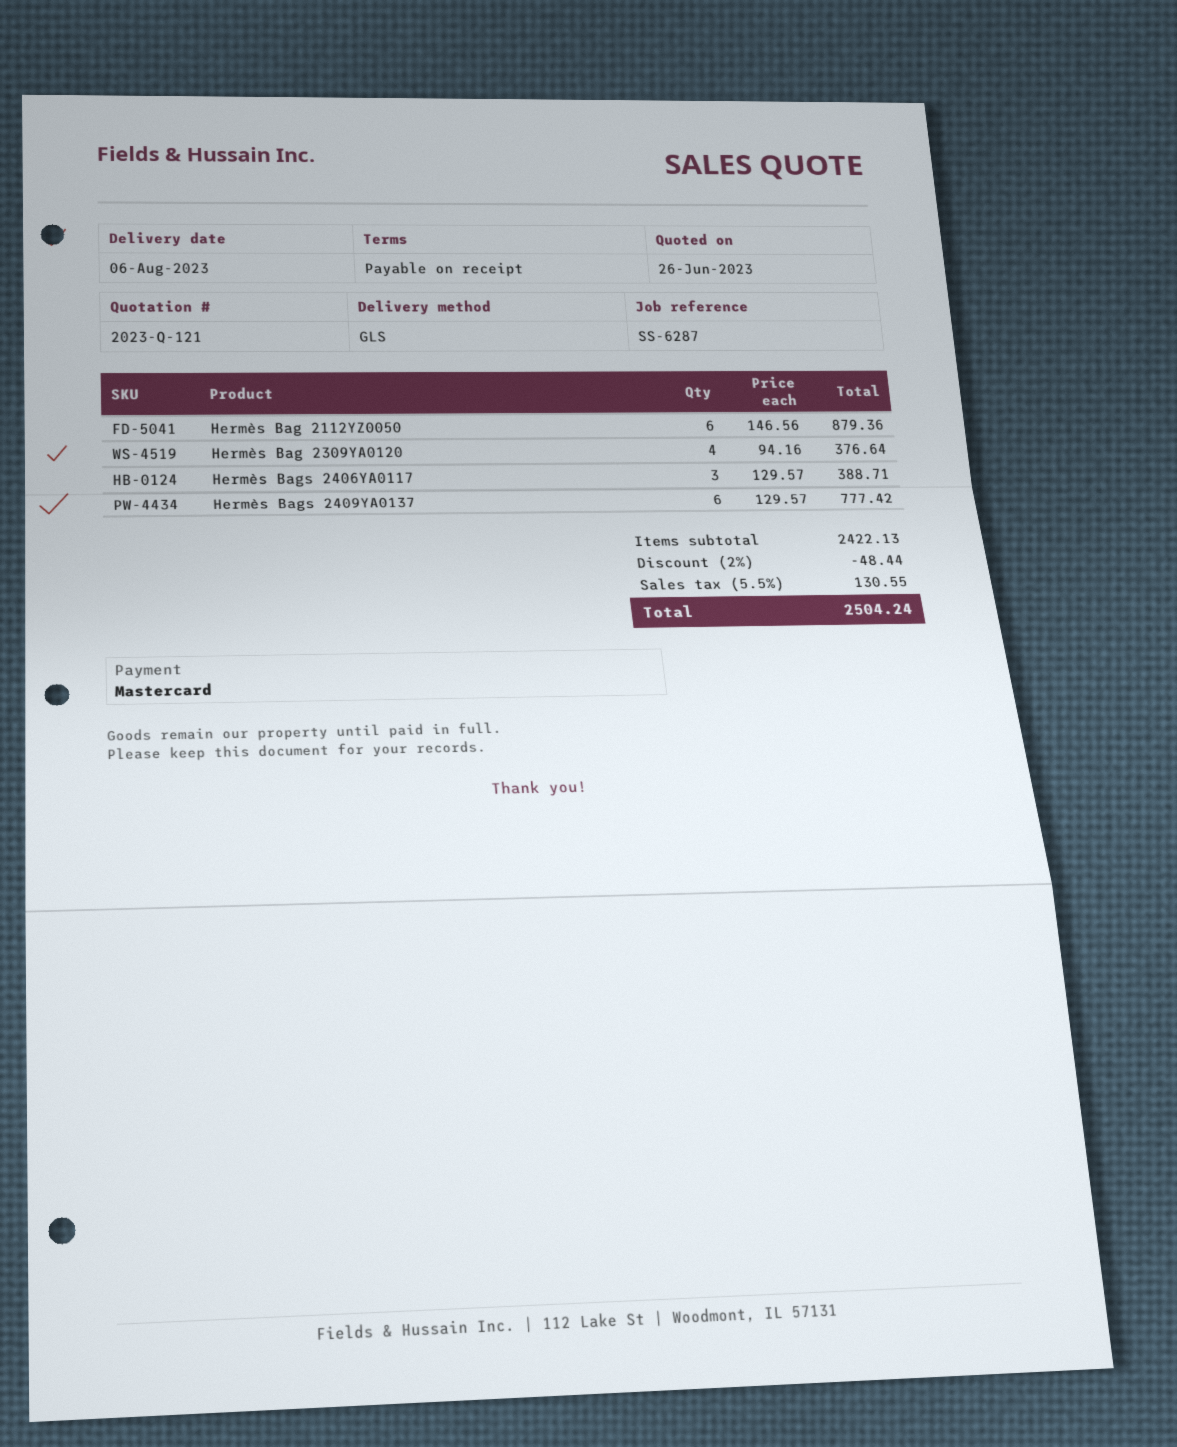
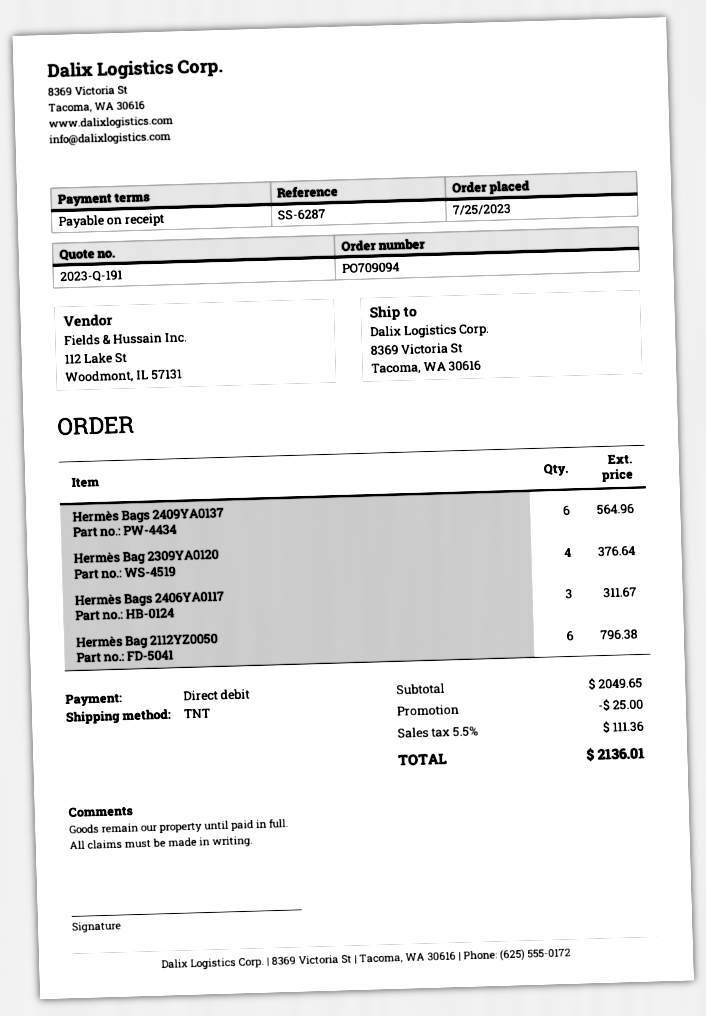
quote number: 2023-Q-121 -> 2023-Q-191
payment method: Mastercard -> direct debit
shipping method: GLS -> TNT
Hermès Bag 2112YZ0050: 6 for 879.36 -> 6 for 796.38
Hermès Bags 2406YA0117: 3 for 388.71 -> 3 for 311.67
Hermès Bags 2409YA0137: 6 for 777.42 -> 6 for 564.96
subtotal: 2422.13 -> 2049.65
discount: 48.44 -> 25.00
tax: 5.5% = 130.55 -> 5.5% = 111.36
total: 2504.24 -> 2136.01

